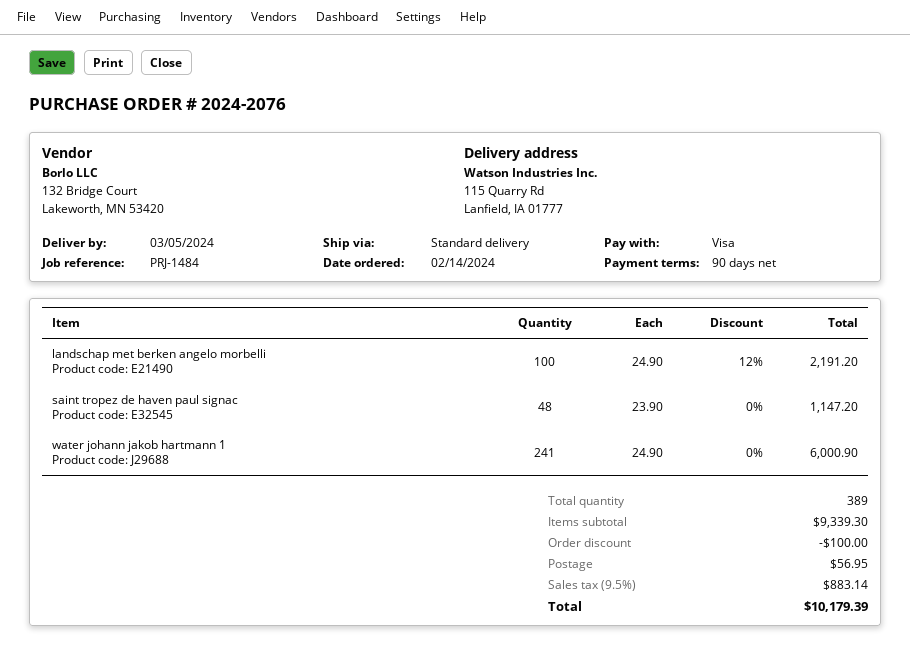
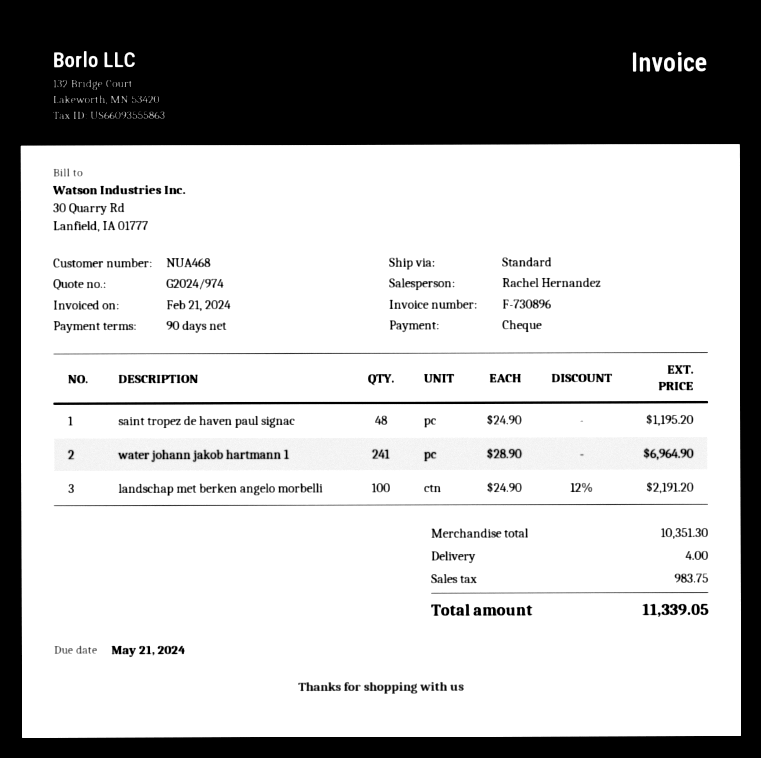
payment method: Visa -> cheque
saint tropez de haven paul signac: 48 x 23.90 = 1147.20 -> 48 x 24.90 = 1195.20
water johann jakob hartmann 1: 241 x 24.90 = 6000.90 -> 241 x 28.90 = 6964.90
subtotal: 9339.30 -> 10351.30
discount: 100.00 -> none
shipping: 56.95 -> 4.00
tax: 883.14 -> 983.75
total: 10179.39 -> 11339.05

